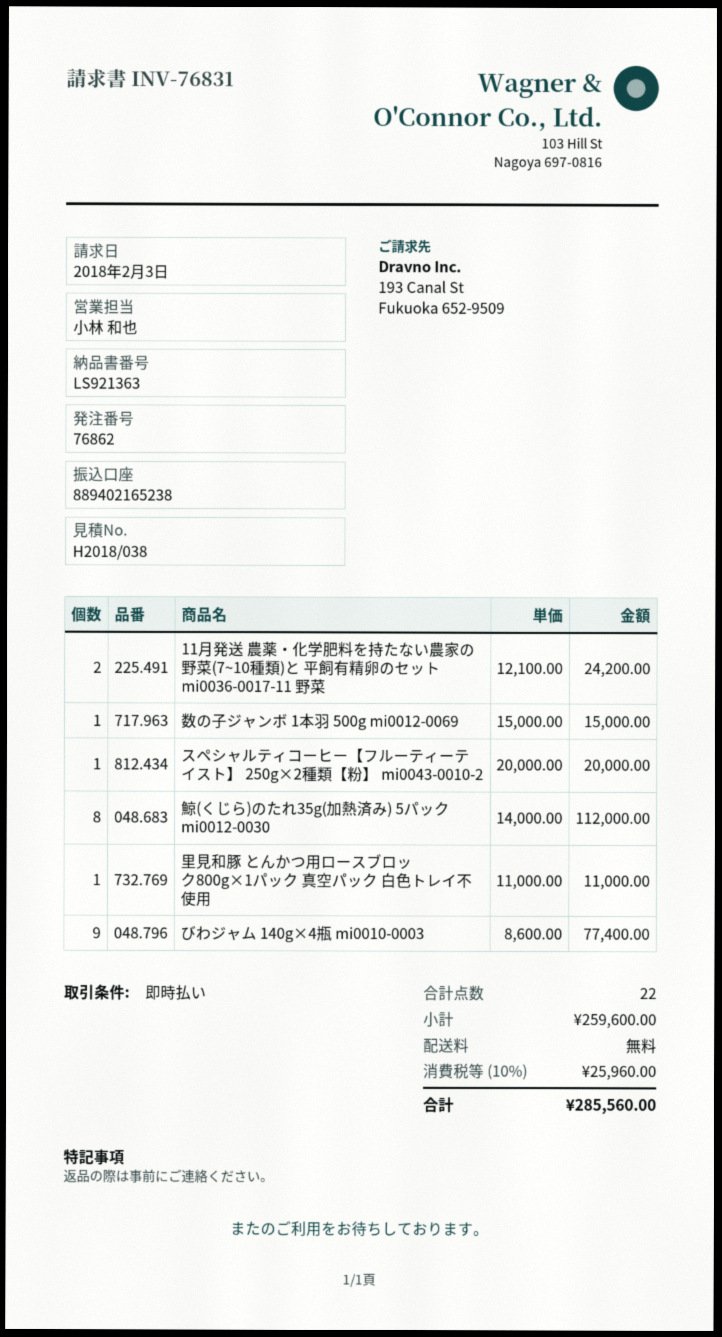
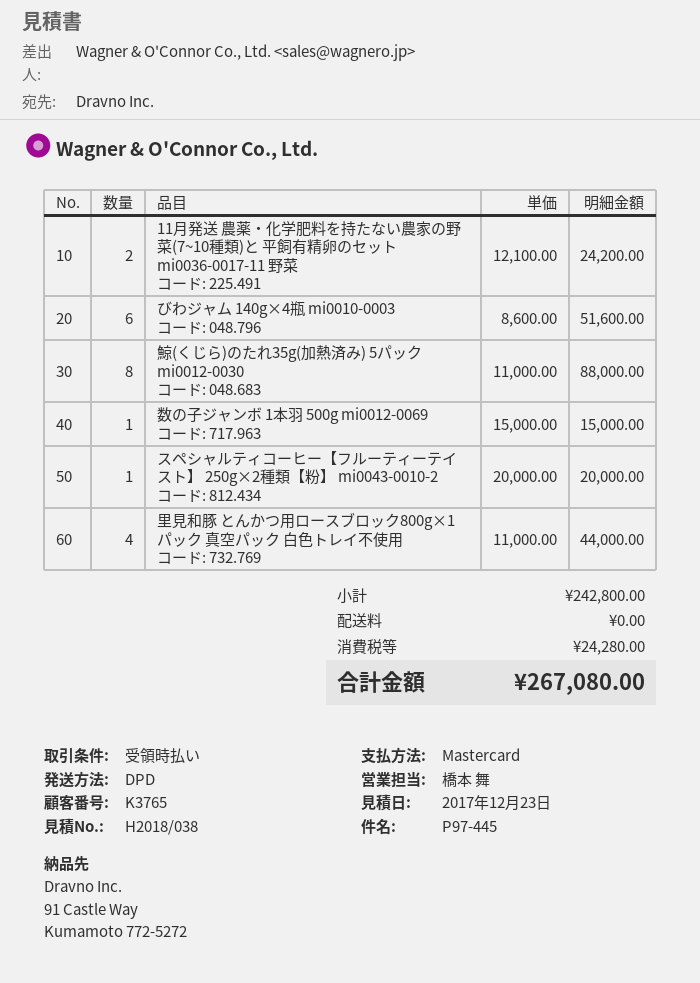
sales rep: 小林 和也 -> 橋本 舞
鯨(くじら)のたれ35g(加熱済み) 5パック mi0012-0030: 8 x 14000.00 = 112000.00 -> 8 x 11000.00 = 88000.00
里見和豚 とんかつ用ロースブロック800g×1パック 真空パック 白色トレイ不使用: 1 x 11000.00 = 11000.00 -> 4 x 11000.00 = 44000.00
びわジャム 140g×4瓶 mi0010-0003: 9 x 8600.00 = 77400.00 -> 6 x 8600.00 = 51600.00
subtotal: 259600.00 -> 242800.00
tax: 25960.00 -> 24280.00
total: 285560.00 -> 267080.00

